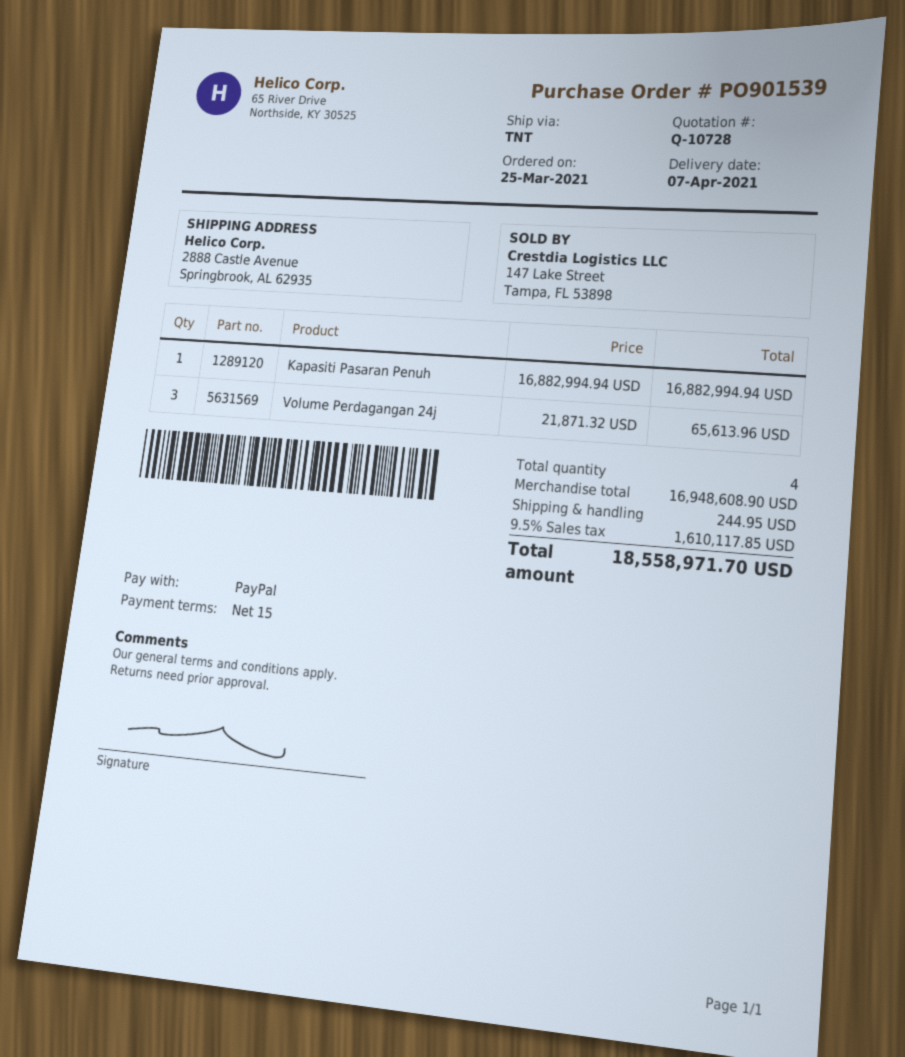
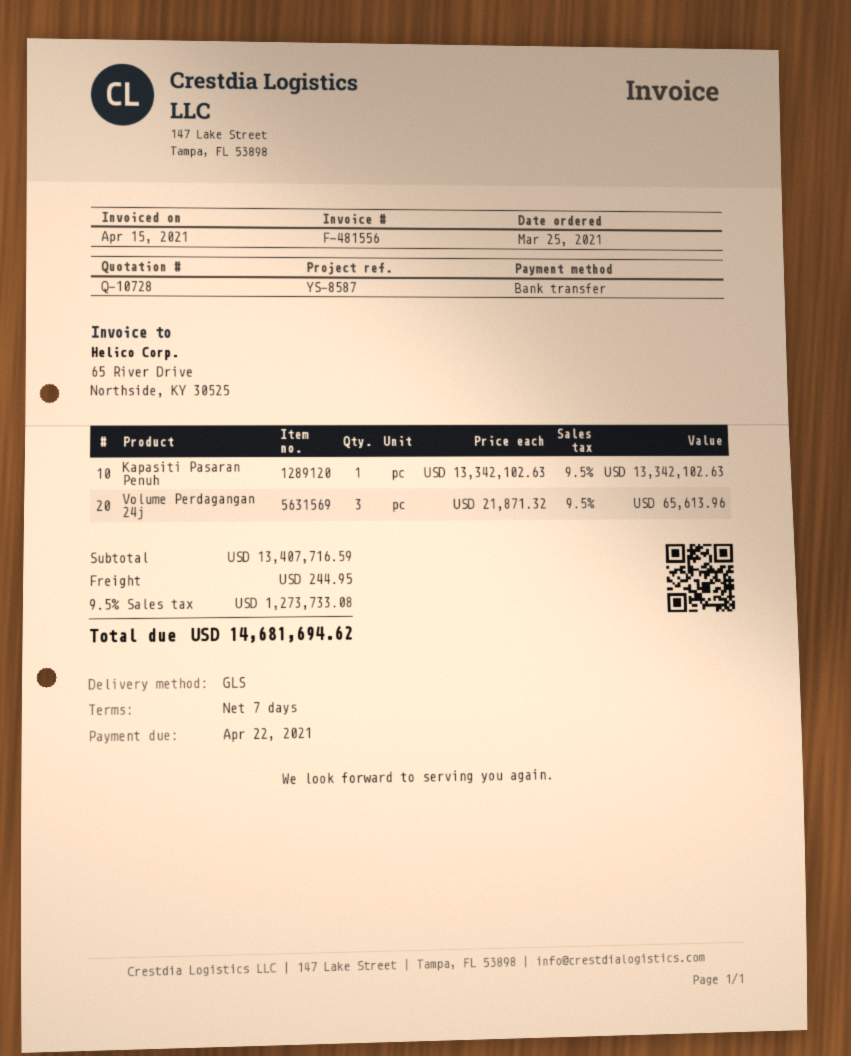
payment terms: 15 days -> 7 days
payment method: PayPal -> bank transfer
shipping method: TNT -> GLS
Kapasiti Pasaran Penuh: 1 x 16882994.94 = 16882994.94 -> 1 x 13342102.63 = 13342102.63
subtotal: 16948608.90 -> 13407716.59
tax: 9.5% = 1610117.85 -> 9.5% = 1273733.08
total: 18558971.70 -> 14681694.62

